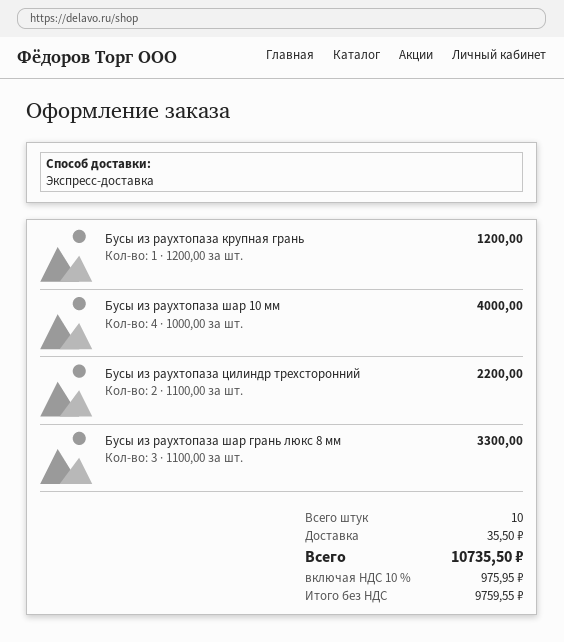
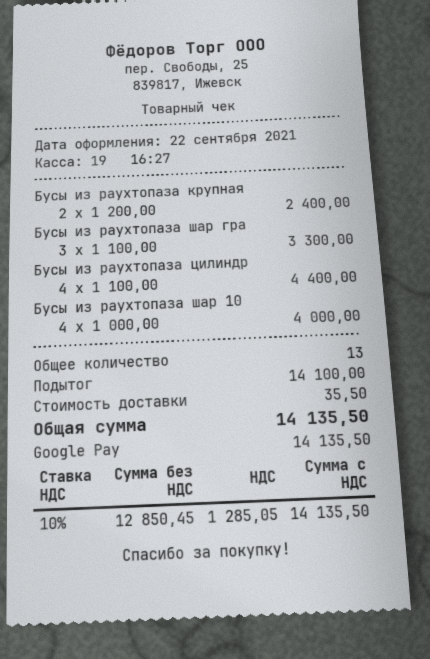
Бусы из раухтопаза крупная грань: 1 x 1200.00 = 1200.00 -> 2 x 1200.00 = 2400.00
Бусы из раухтопаза цилиндр трехсторонний: 2 x 1100.00 = 2200.00 -> 4 x 1100.00 = 4400.00
total quantity: 10 -> 13
net: 9759.55 -> 12850.45
tax: 10% = 975.95 -> 10% = 1285.05
total: 10735.50 -> 14135.50

